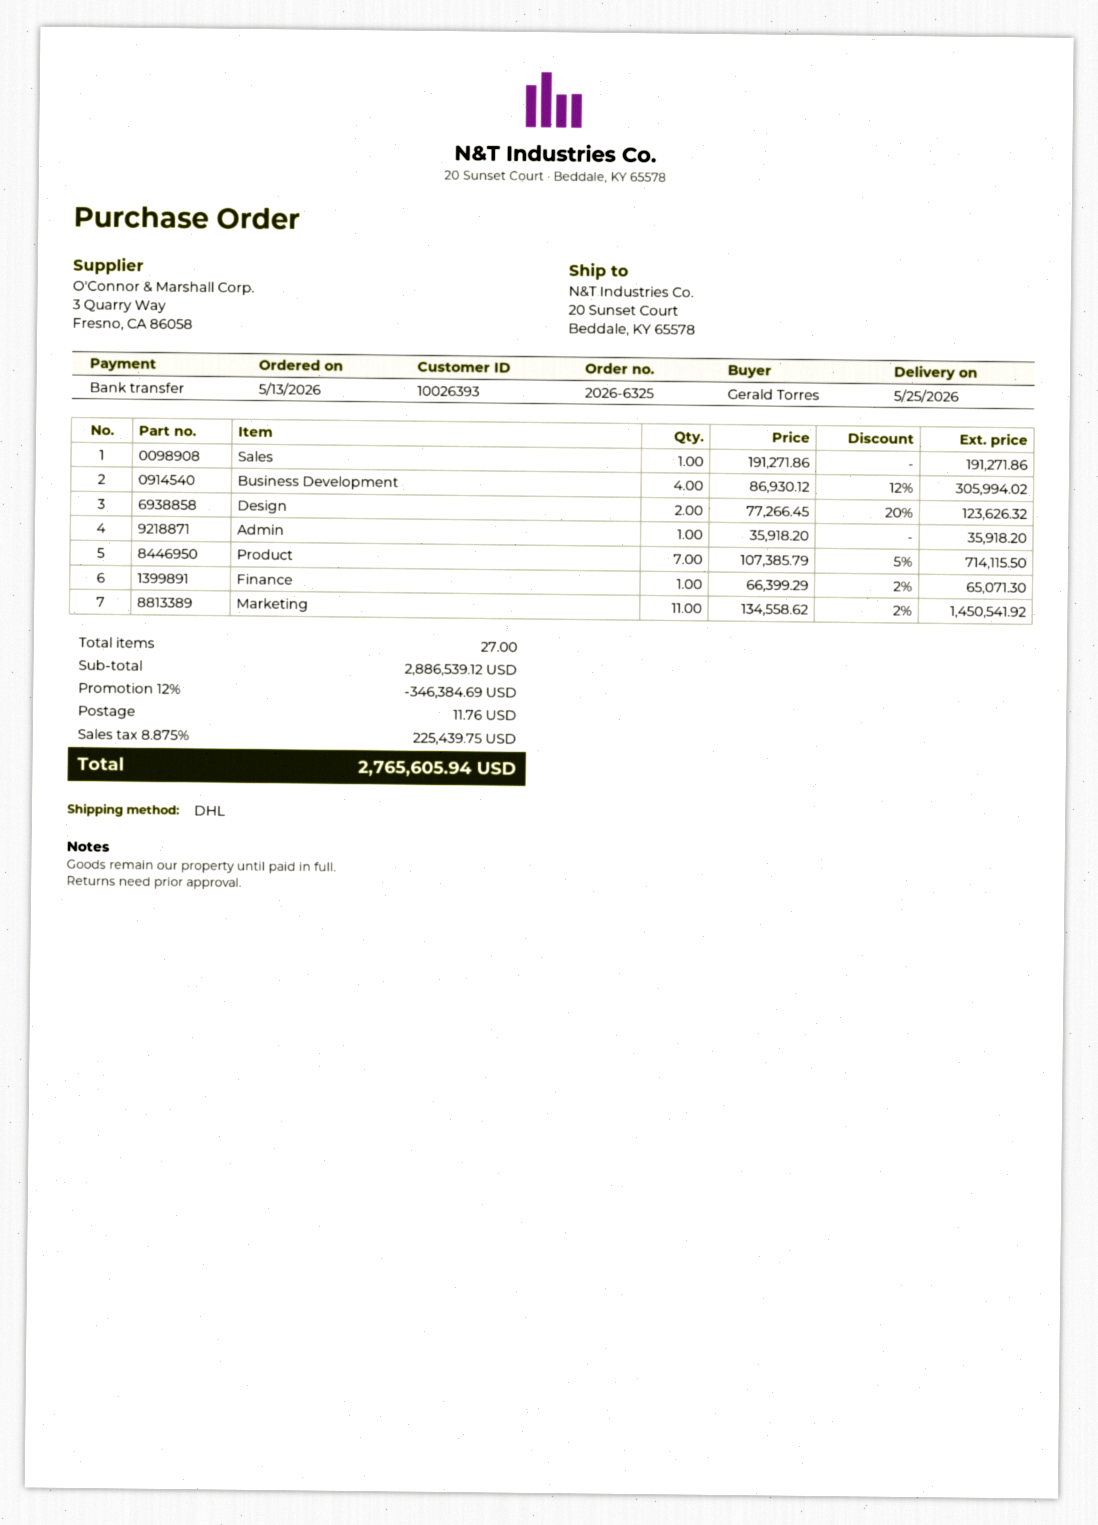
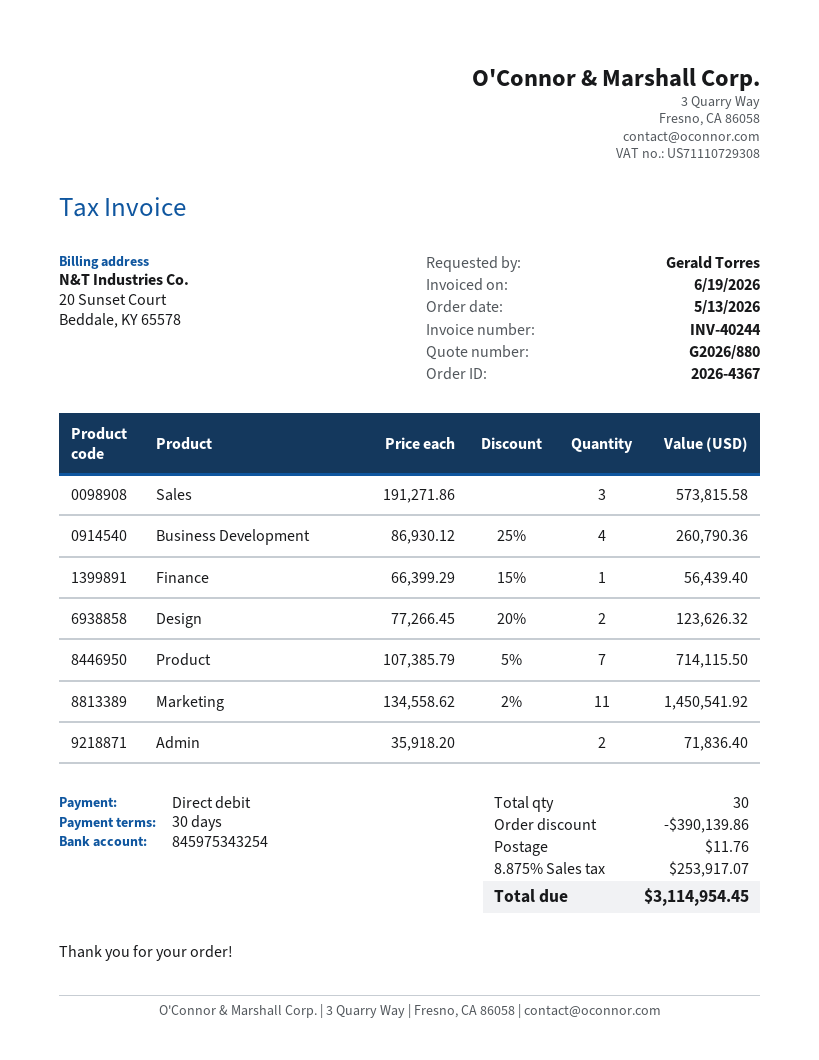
order number: 2026-6325 -> 2026-4367
payment method: bank transfer -> direct debit
Sales: 1 x 191271.86 = 191271.86 -> 3 x 191271.86 = 573815.58
Business Development: 4 x 86930.12 - 12% = 305994.02 -> 4 x 86930.12 - 25% = 260790.36
Admin: 1 x 35918.20 = 35918.20 -> 2 x 35918.20 = 71836.40
Finance: 1 x 66399.29 - 2% = 65071.30 -> 1 x 66399.29 - 15% = 56439.40
total quantity: 27 -> 30
discount: 346384.69 -> 390139.86
tax: 8.875% = 225439.75 -> 8.875% = 253917.07
total: 2765605.94 -> 3114954.45

